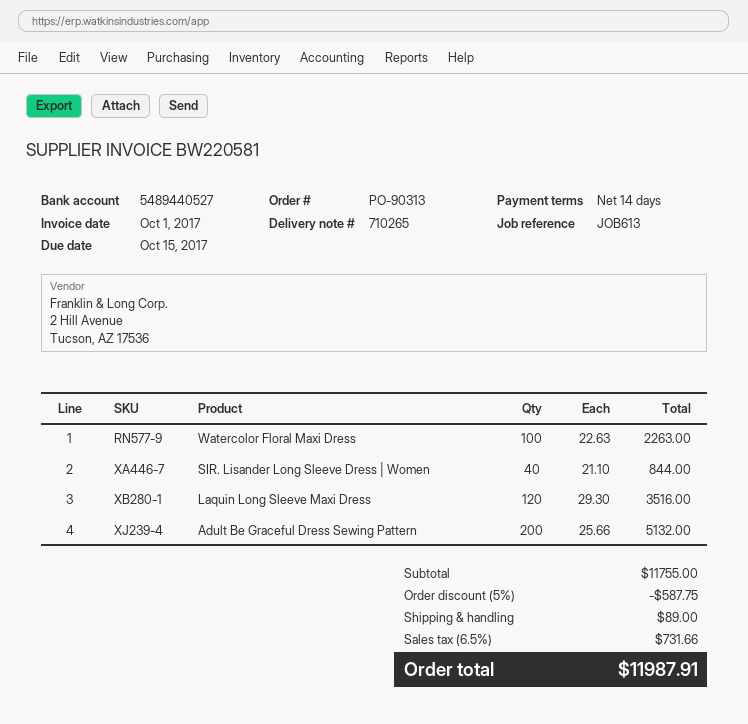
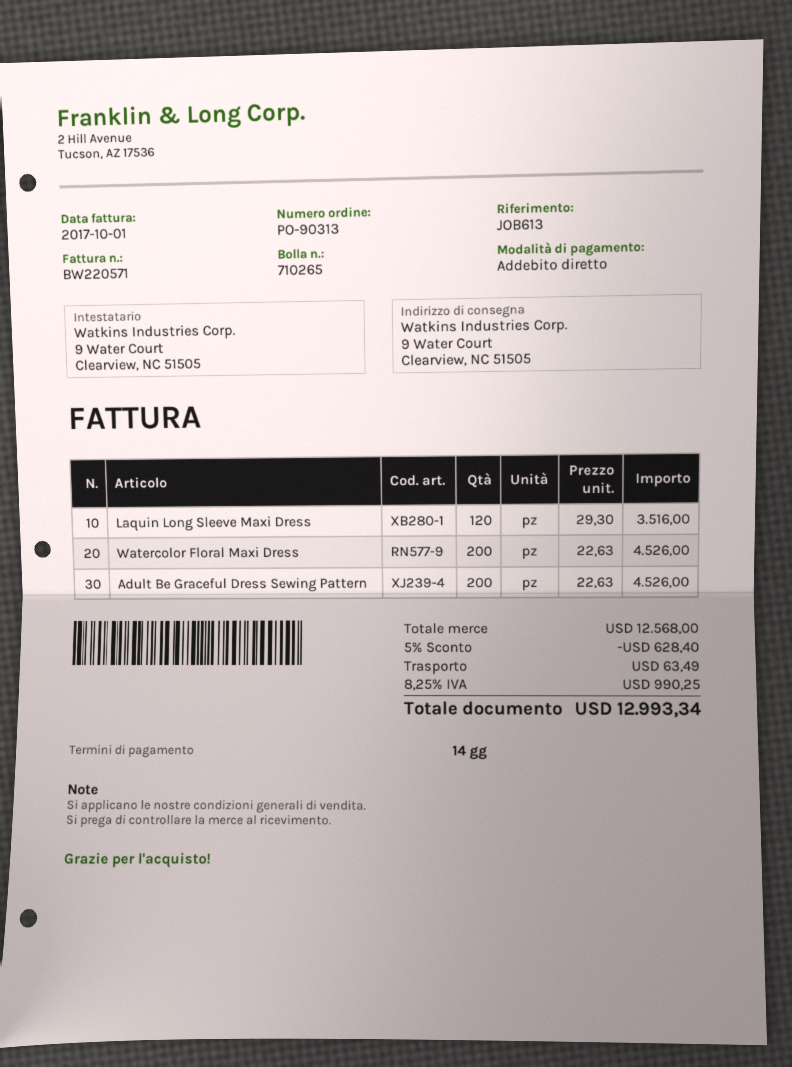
invoice number: BW220581 -> BW220571
Watercolor Floral Maxi Dress: 100 x 22.63 = 2263.00 -> 200 x 22.63 = 4526.00
SIR. Lisander Long Sleeve Dress | Women: 40 x 21.10 = 844.00 -> none
Adult Be Graceful Dress Sewing Pattern: 200 x 25.66 = 5132.00 -> 200 x 22.63 = 4526.00
subtotal: 11755.00 -> 12568.00
discount: 5% = 587.75 -> 5% = 628.40
shipping: 89.00 -> 63.49
tax: 6.5% = 731.66 -> 8.25% = 990.25
total: 11987.91 -> 12993.34

